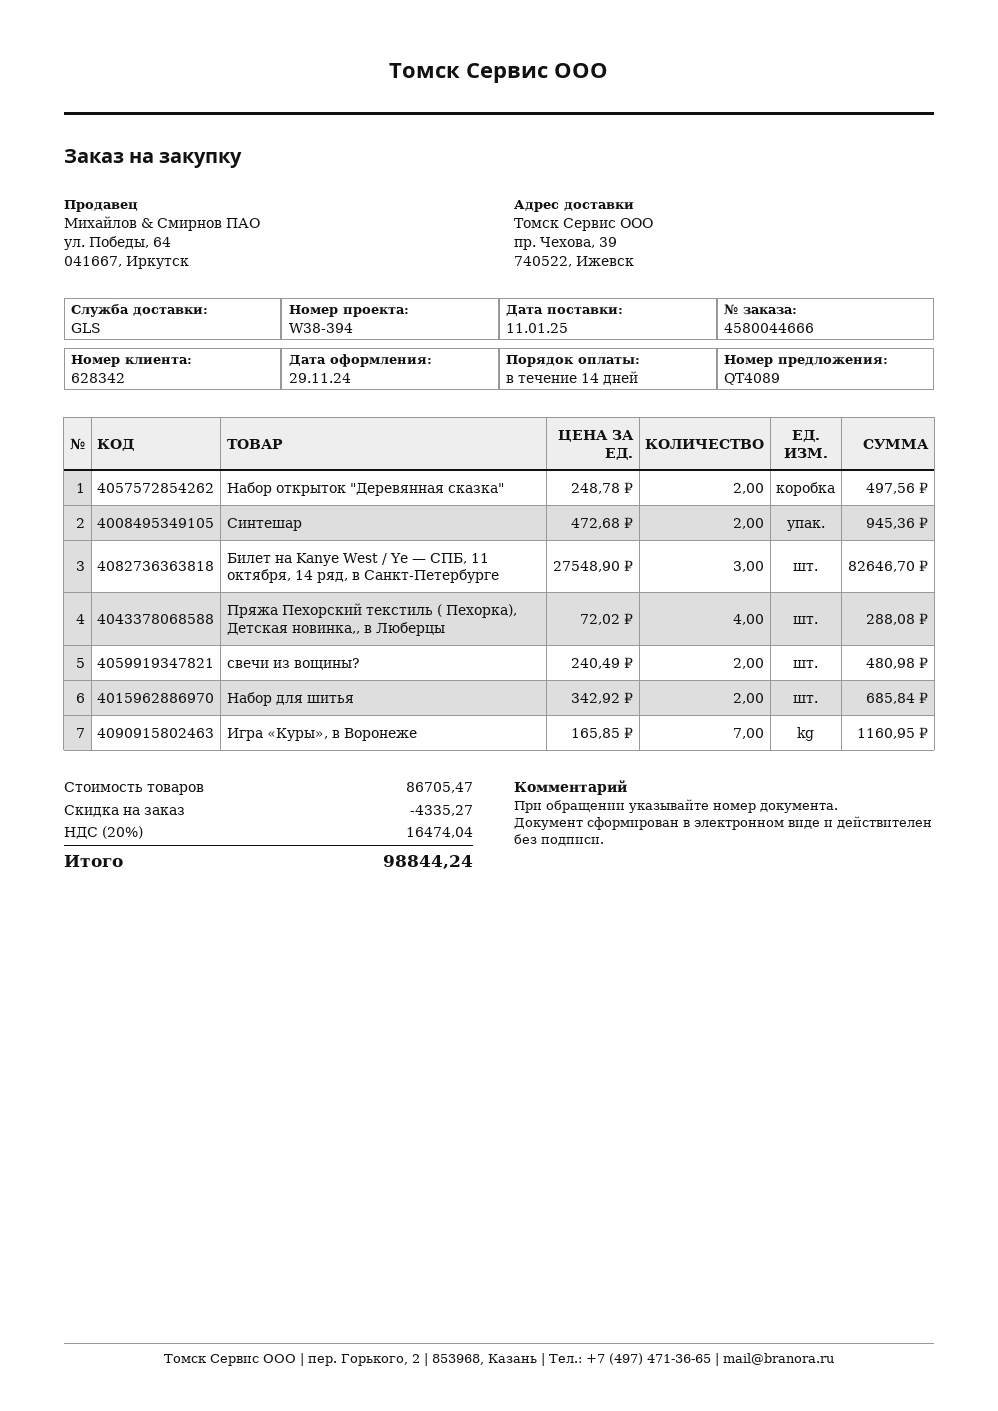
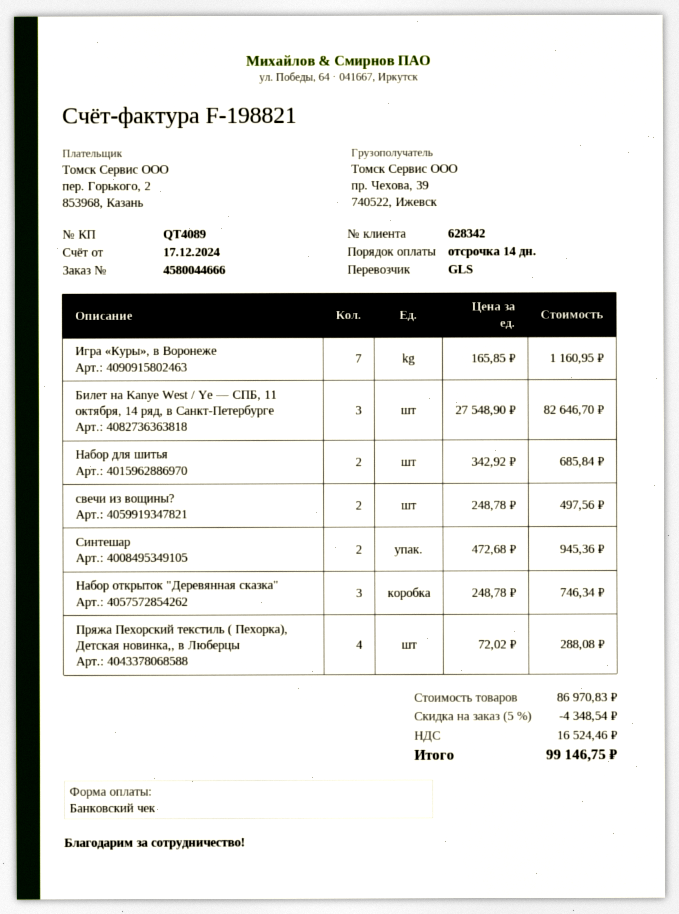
Набор открыток "Деревянная сказка": 2 x 248.78 = 497.56 -> 3 x 248.78 = 746.34
свечи из вощины?: 2 x 240.49 = 480.98 -> 2 x 248.78 = 497.56
subtotal: 86705.47 -> 86970.83
discount: 4335.27 -> 4348.54
tax: 16474.04 -> 16524.46
total: 98844.24 -> 99146.75

